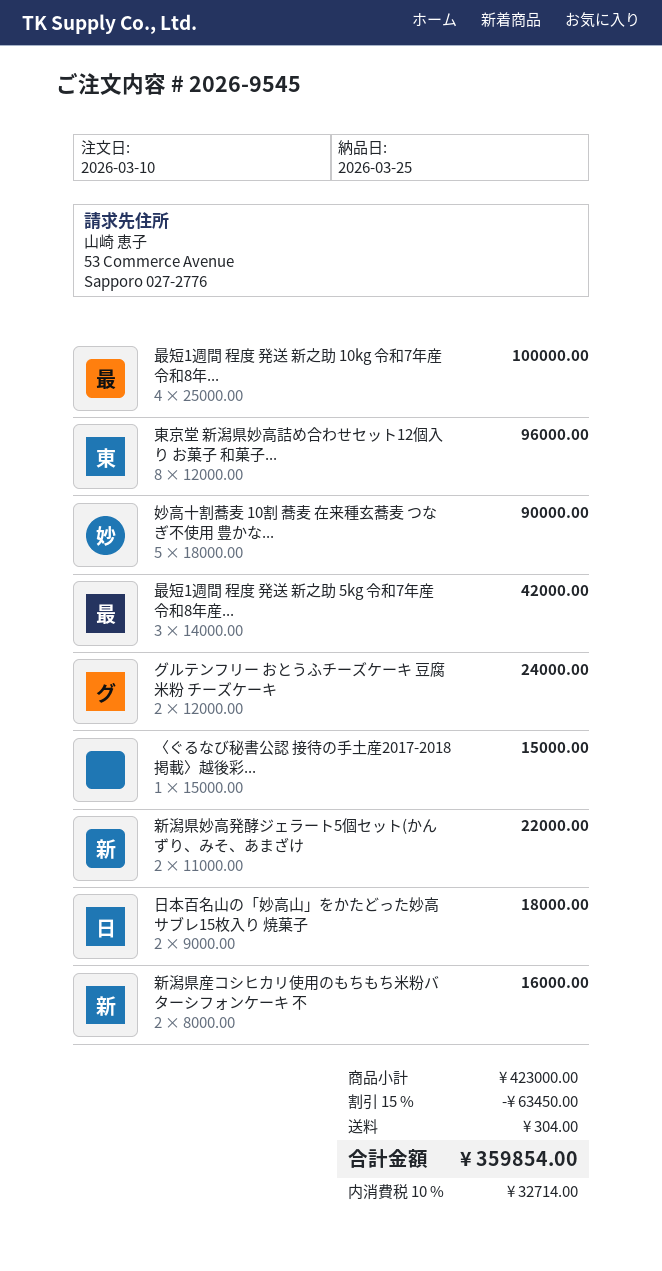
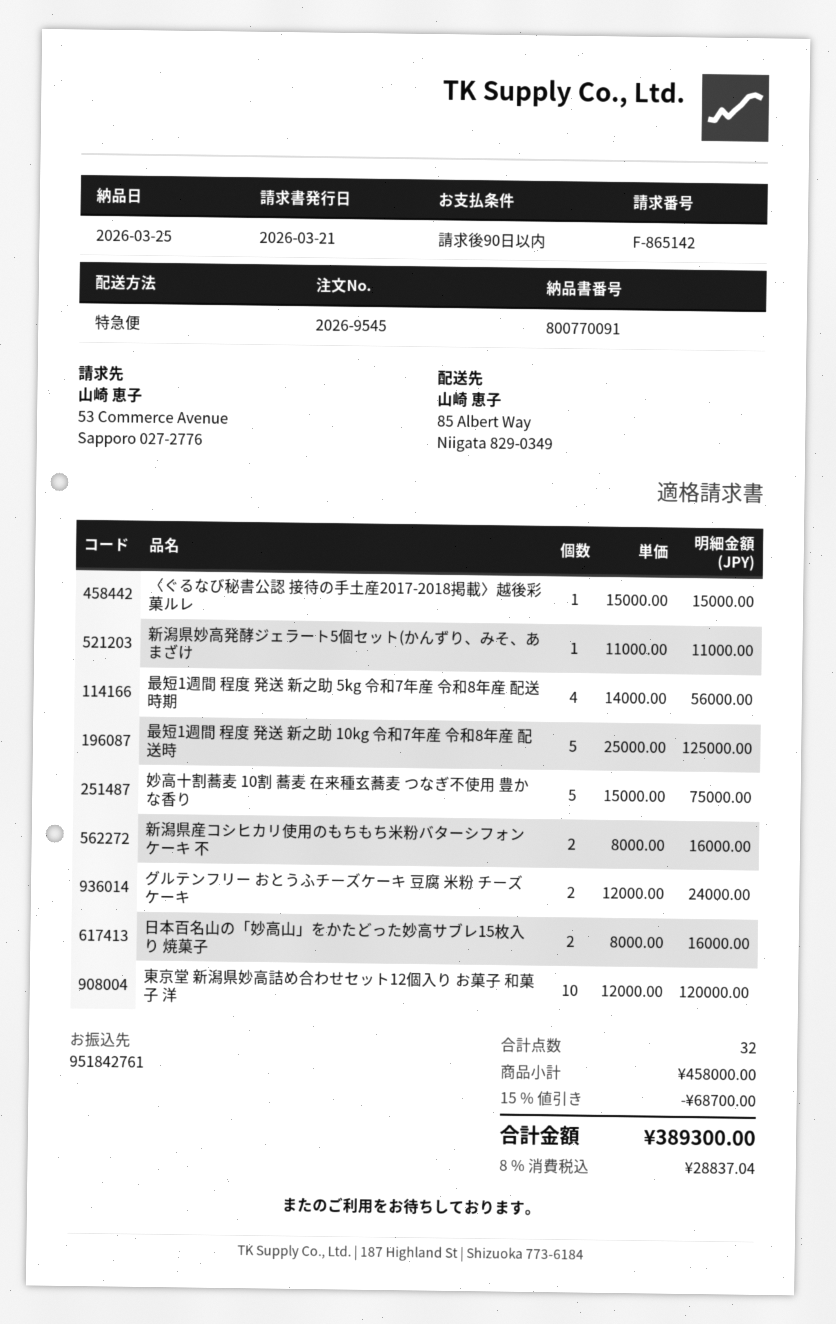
最短1週間 程度 発送 新之助 10kg 令和7年産 令和8年...: 4 x 25000.00 = 100000.00 -> 5 x 25000.00 = 125000.00
東京堂 新潟県妙高詰め合わせセット12個入り お菓子 和菓子...: 8 x 12000.00 = 96000.00 -> 10 x 12000.00 = 120000.00
妙高十割蕎麦 10割 蕎麦 在来種玄蕎麦 つなぎ不使用 豊かな...: 5 x 18000.00 = 90000.00 -> 5 x 15000.00 = 75000.00
最短1週間 程度 発送 新之助 5kg 令和7年産 令和8年産...: 3 x 14000.00 = 42000.00 -> 4 x 14000.00 = 56000.00
新潟県妙高発酵ジェラート5個セット(かんずり、みそ、あまざけ: 2 x 11000.00 = 22000.00 -> 1 x 11000.00 = 11000.00
日本百名山の「妙高山」をかたどった妙高サブレ15枚入り 焼菓子: 2 x 9000.00 = 18000.00 -> 2 x 8000.00 = 16000.00
subtotal: 423000.00 -> 458000.00
discount: 15% = 63450.00 -> 15% = 68700.00
shipping: 304.00 -> none
tax: 10% = 32714.00 -> 8% = 28837.04
total: 359854.00 -> 389300.00

